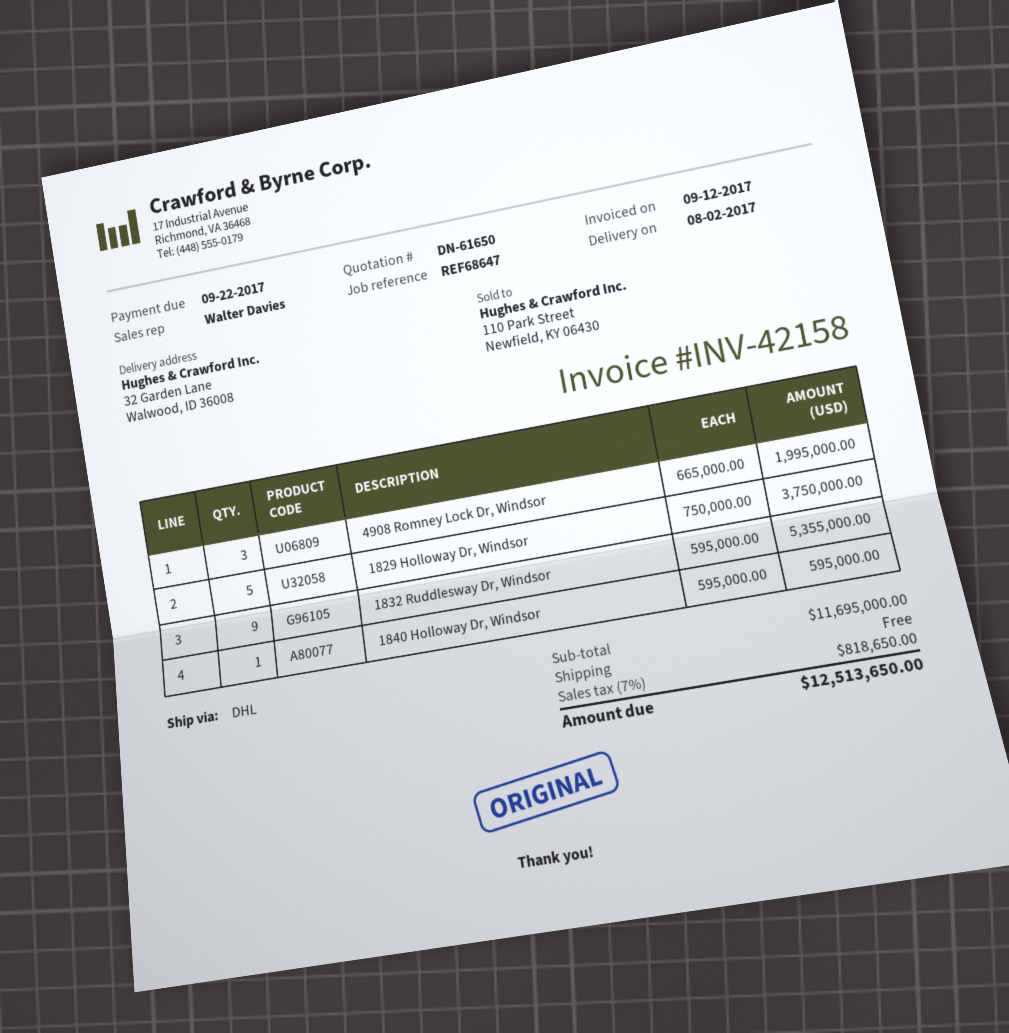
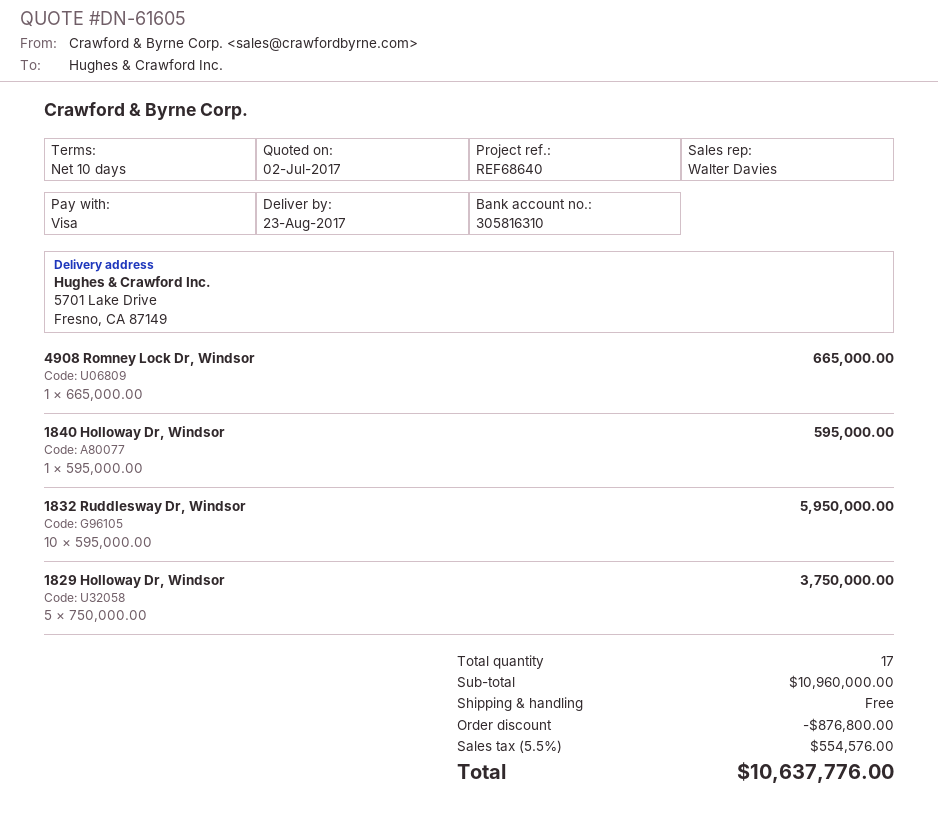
quote number: DN-61650 -> DN-61605
delivery date: 2017-08-02 -> 2017-08-23
reference: REF68647 -> REF68640
ship to: 32 Garden Lane, Walwood, ID 36008 -> 5701 Lake Drive, Fresno, CA 87149
4908 Romney Lock Dr, Windsor: 3 x 665000.00 = 1995000.00 -> 1 x 665000.00 = 665000.00
1832 Ruddlesway Dr, Windsor: 9 x 595000.00 = 5355000.00 -> 10 x 595000.00 = 5950000.00
subtotal: 11695000.00 -> 10960000.00
discount: none -> 876800.00
tax: 7% = 818650.00 -> 5.5% = 554576.00
total: 12513650.00 -> 10637776.00

